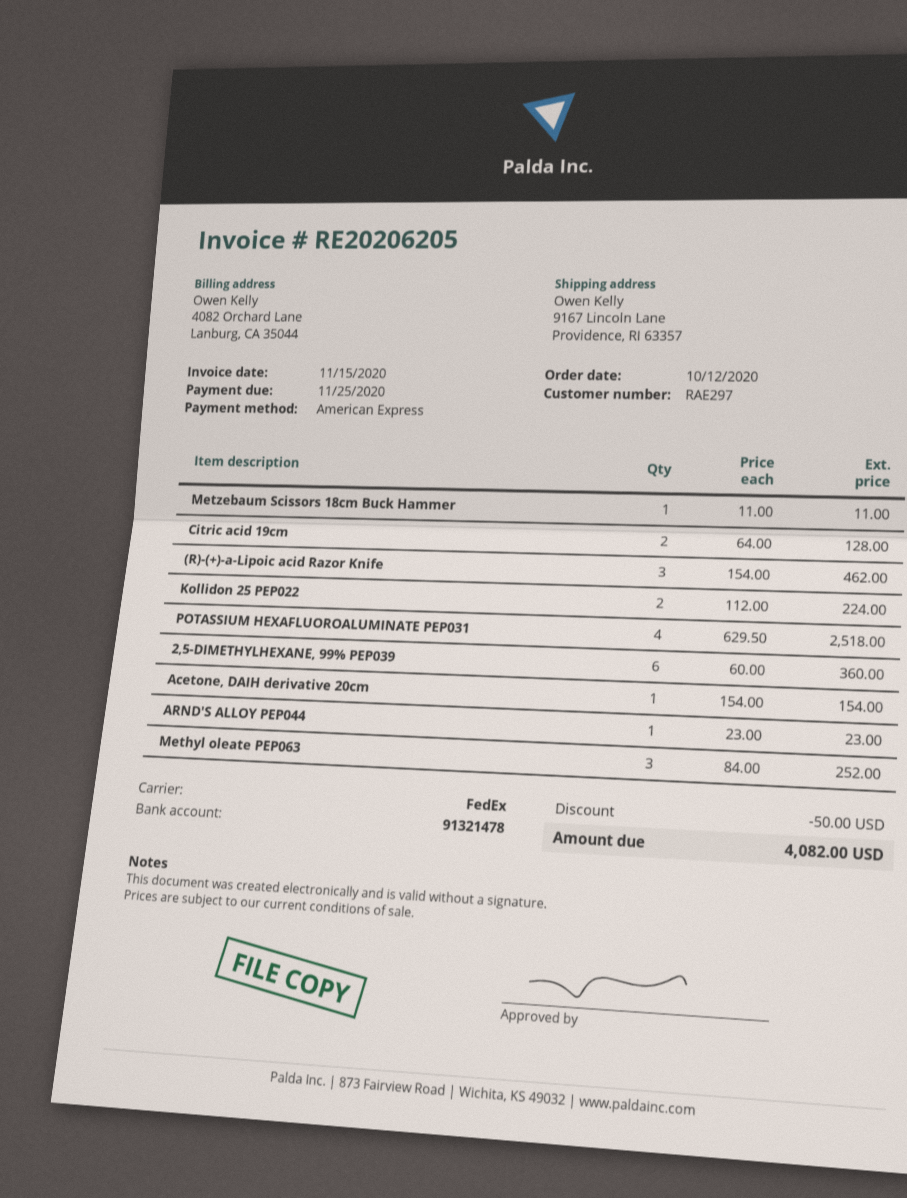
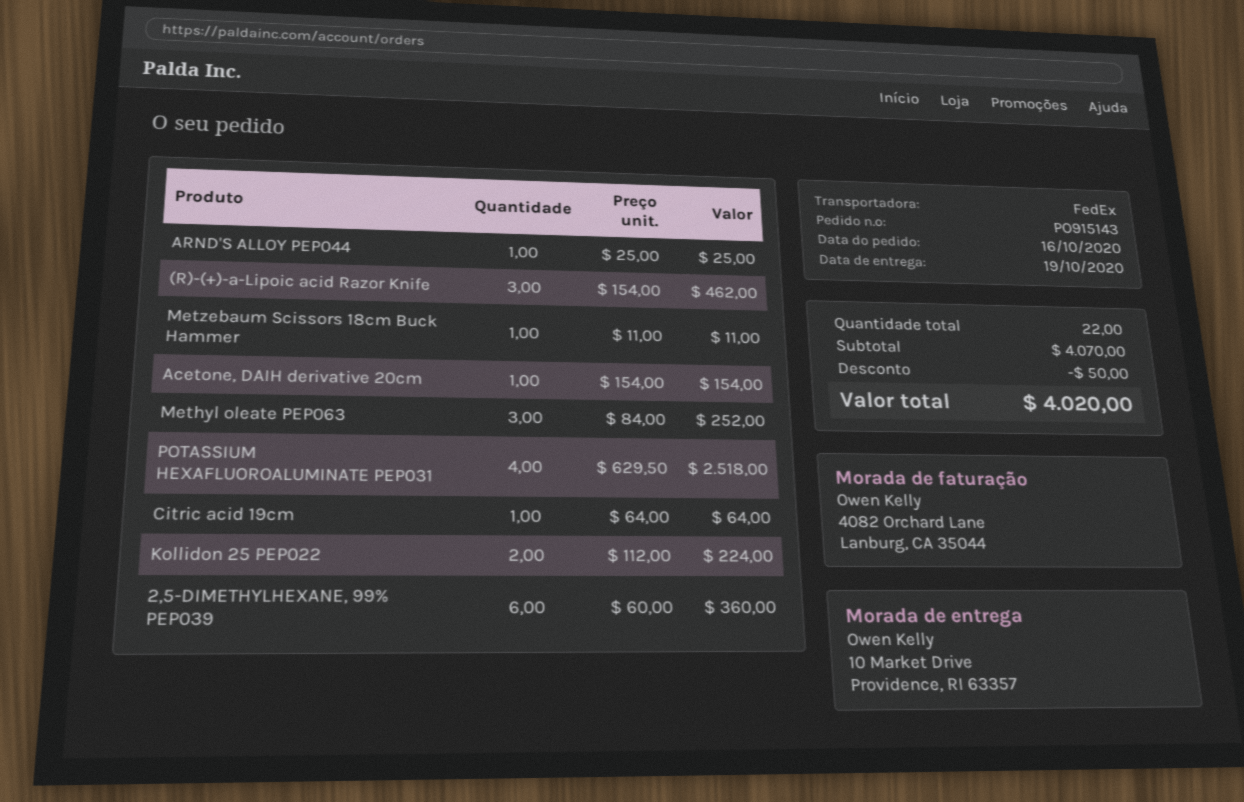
order date: 2020-10-12 -> 2020-10-16
ship to: 9167 Lincoln Lane, Providence, RI 63357 -> 10 Market Drive, Providence, RI 63357
Citric acid 19cm: 2 x 64.00 = 128.00 -> 1 x 64.00 = 64.00
ARND'S ALLOY PEP044: 1 x 23.00 = 23.00 -> 1 x 25.00 = 25.00
total: 4082.00 -> 4020.00

